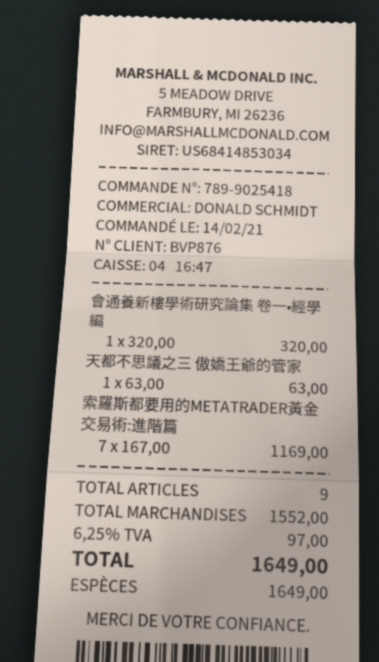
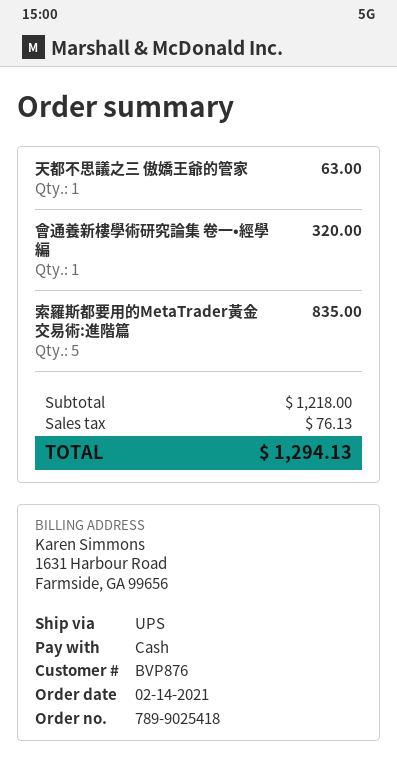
索羅斯都要用的METATRADER黃金交易術:進階篇: 7 for 1169.00 -> 5 for 835.00
subtotal: 1552.00 -> 1218.00
tax: 97.00 -> 76.13
total: 1649.00 -> 1294.13

